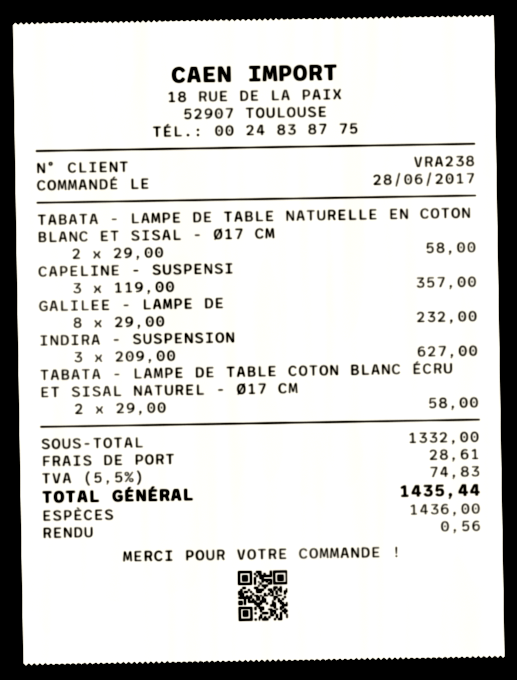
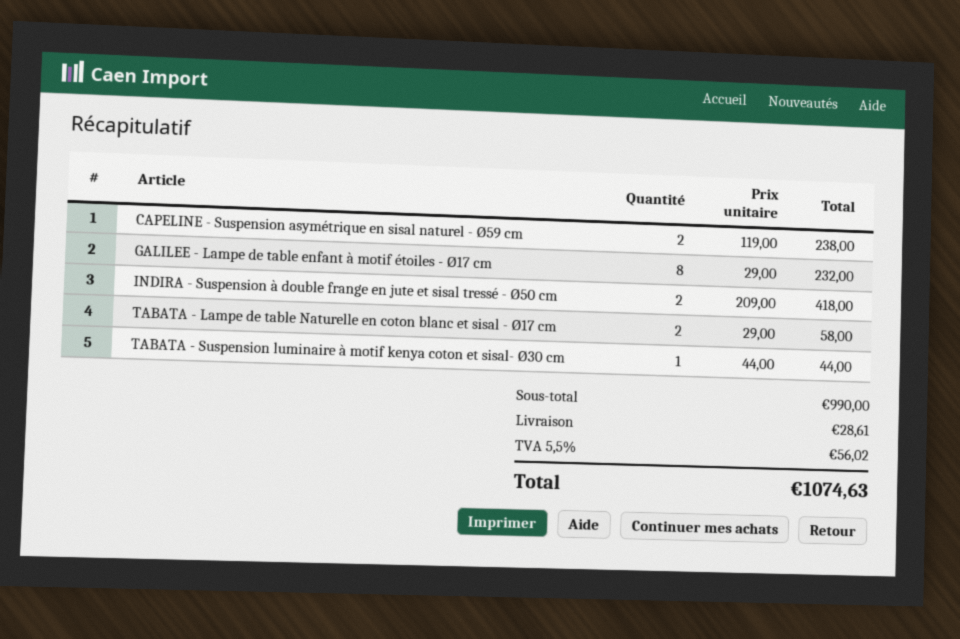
CAPELINE - SUSPENSI: 3 x 119.00 = 357.00 -> 2 x 119.00 = 238.00
INDIRA - SUSPENSION: 3 x 209.00 = 627.00 -> 2 x 209.00 = 418.00
TABATA - LAMPE DE TABLE COTON BLANC ÉCRU ET SISAL NATUREL - Ø17 CM: 2 x 29.00 = 58.00 -> none
TABATA - Suspension luminaire à motif kenya coton et sisal- Ø30 cm: none -> 1 x 44.00 = 44.00
subtotal: 1332.00 -> 990.00
tax: 5.5% = 74.83 -> 5.5% = 56.02
total: 1435.44 -> 1074.63

